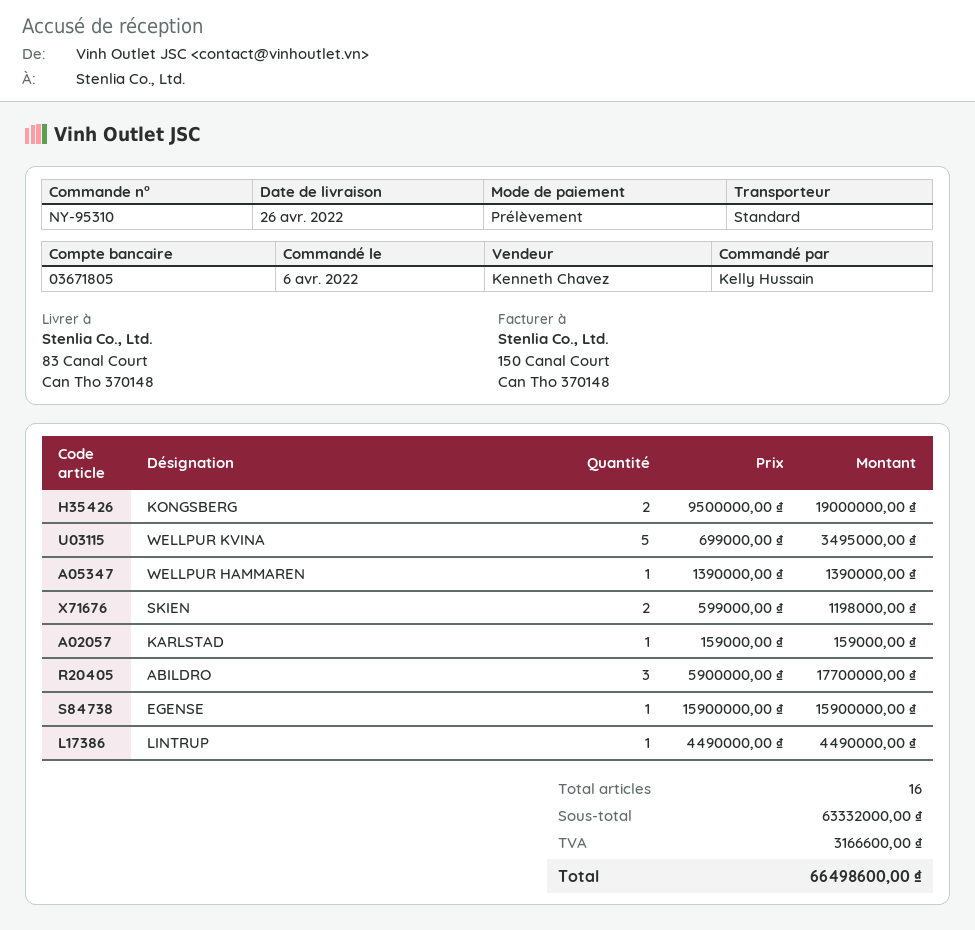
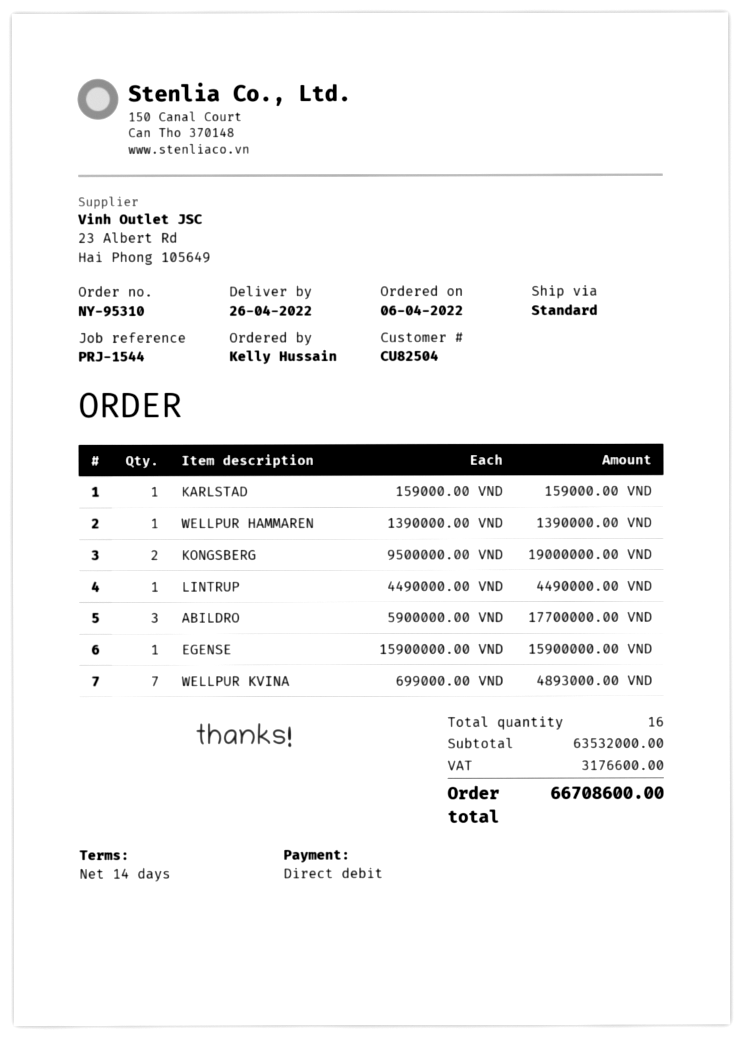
WELLPUR KVINA: 5 x 699000.00 = 3495000.00 -> 7 x 699000.00 = 4893000.00
SKIEN: 2 x 599000.00 = 1198000.00 -> none
subtotal: 63332000.00 -> 63532000.00
tax: 3166600.00 -> 3176600.00
total: 66498600.00 -> 66708600.00

